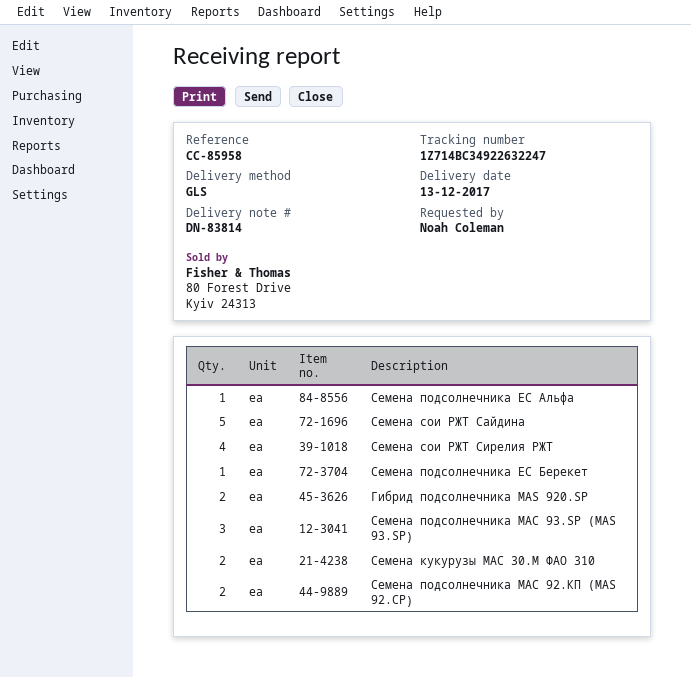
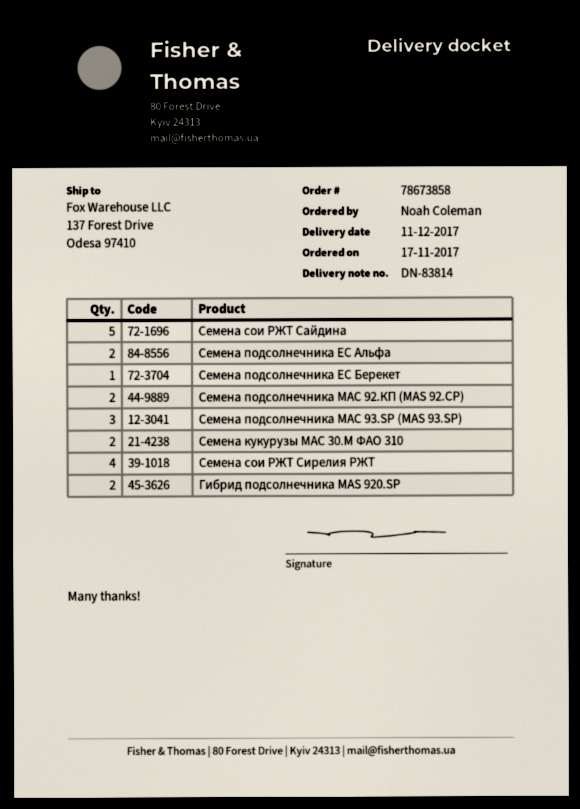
delivery date: 2017-12-13 -> 2017-12-11
Семена подсолнечника ЕС Альфа: 1 -> 2

